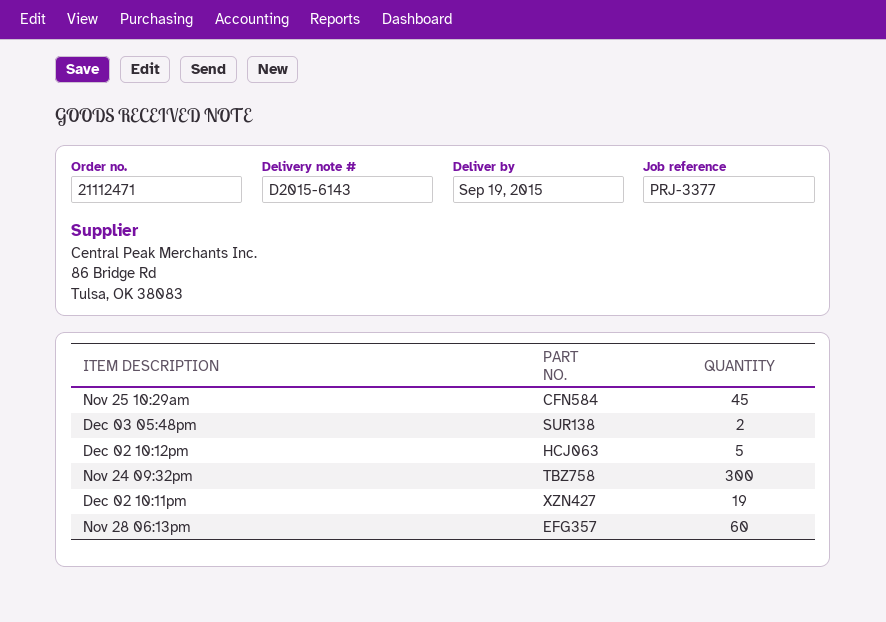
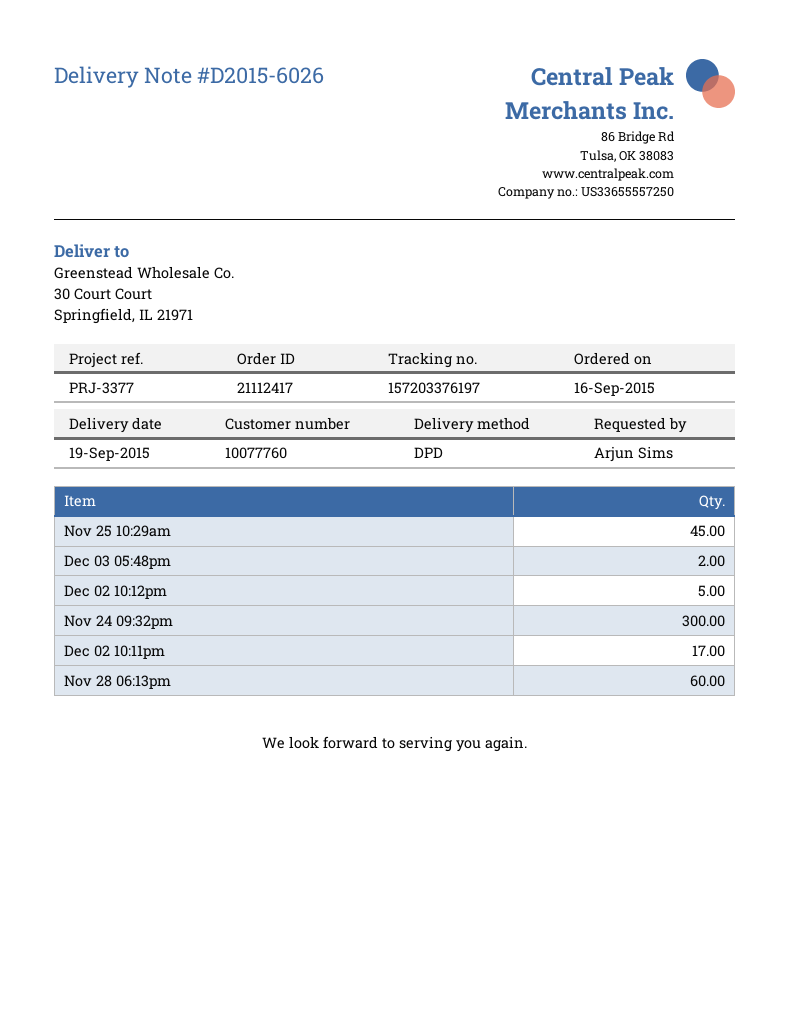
order number: 21112471 -> 21112417
delivery note number: D2015-6143 -> D2015-6026
Dec 02 10:11pm: 19 -> 17

